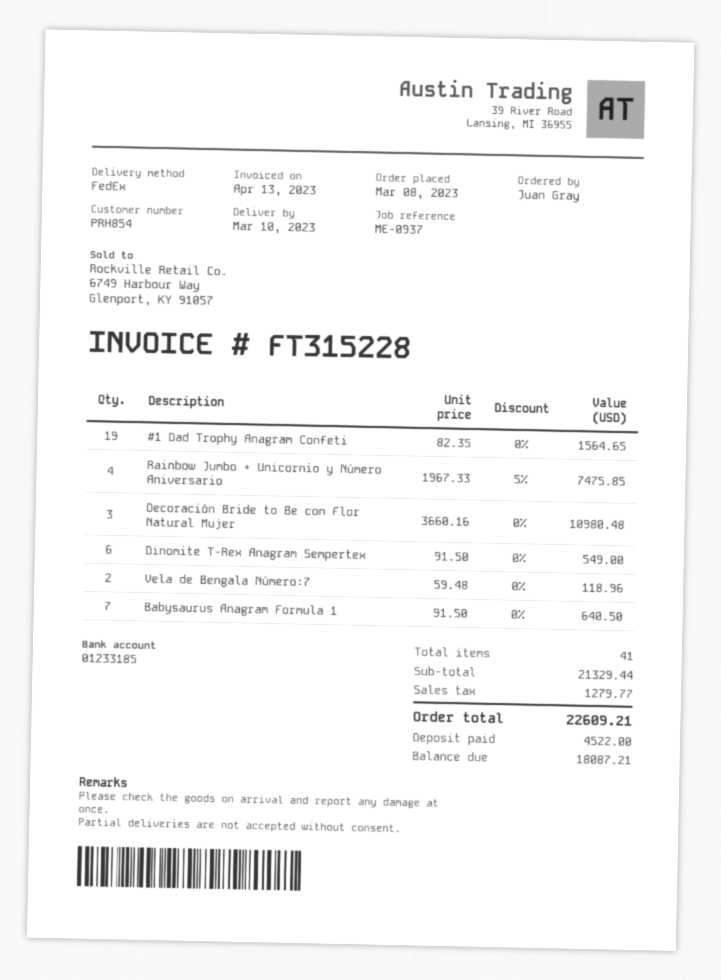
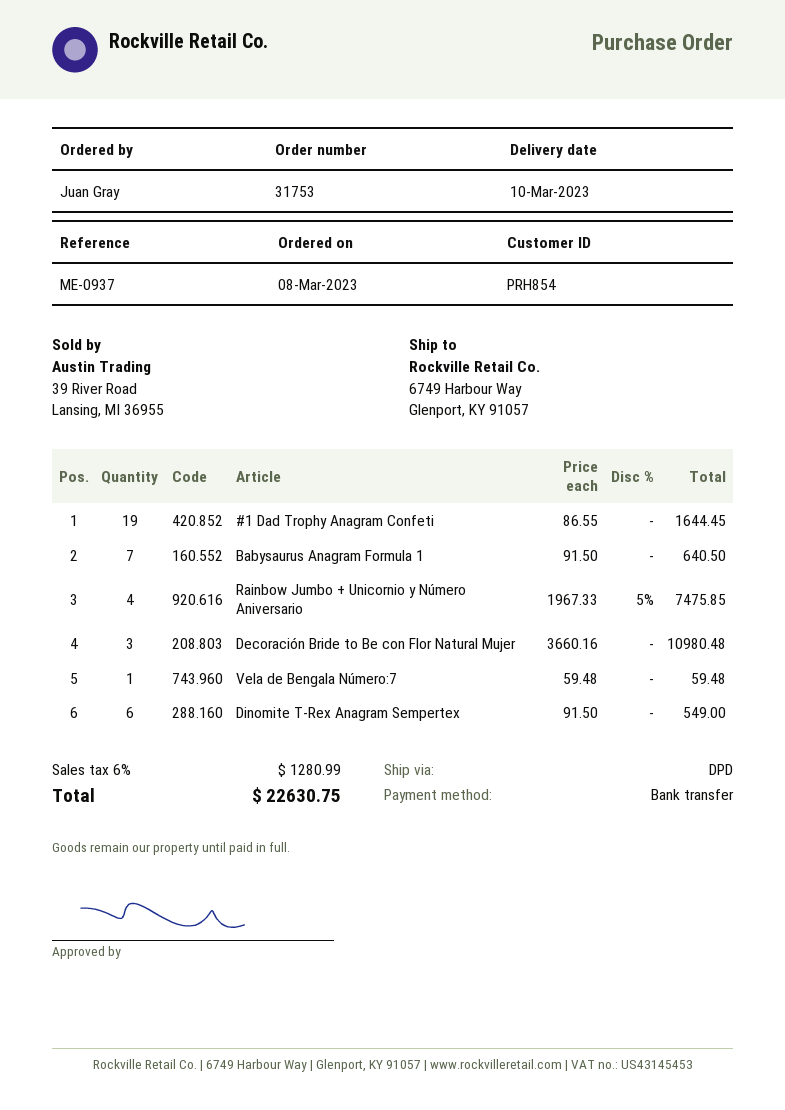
shipping method: FedEx -> DPD
#1 Dad Trophy Anagram Confeti: 19 x 82.35 = 1564.65 -> 19 x 86.55 = 1644.45
Vela de Bengala Número:7: 2 x 59.48 = 118.96 -> 1 x 59.48 = 59.48
tax: 1279.77 -> 1280.99
total: 22609.21 -> 22630.75

